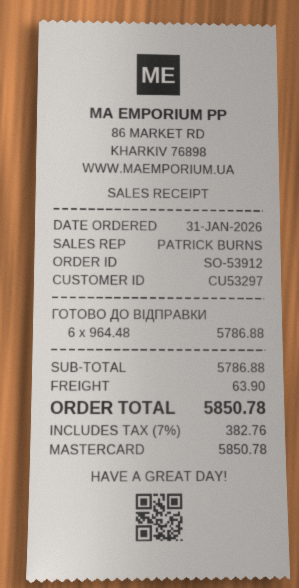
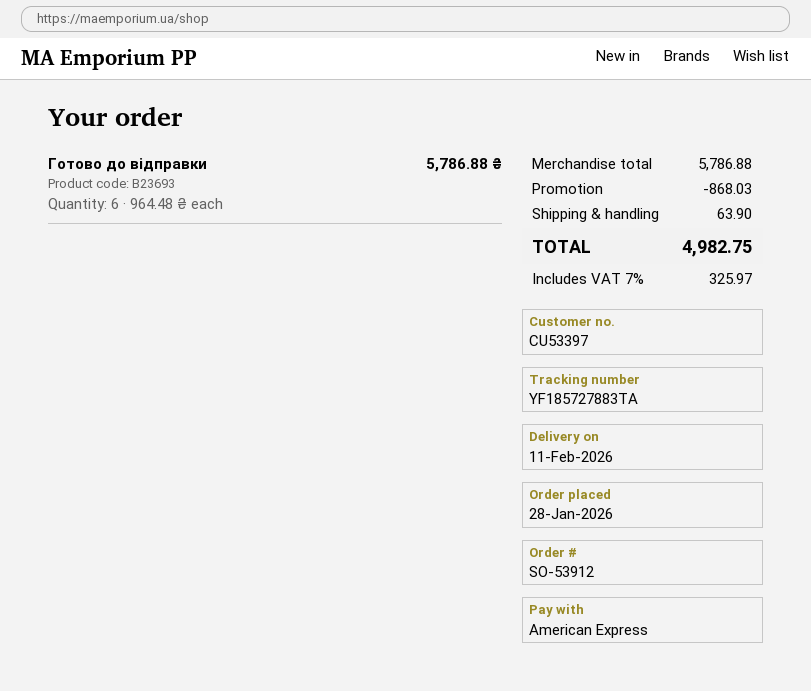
order date: 2026-01-31 -> 2026-01-28
customer number: CU53297 -> CU53397
payment method: Mastercard -> American Express
discount: none -> 868.03
tax: 7% = 382.76 -> 7% = 325.97
total: 5850.78 -> 4982.75

